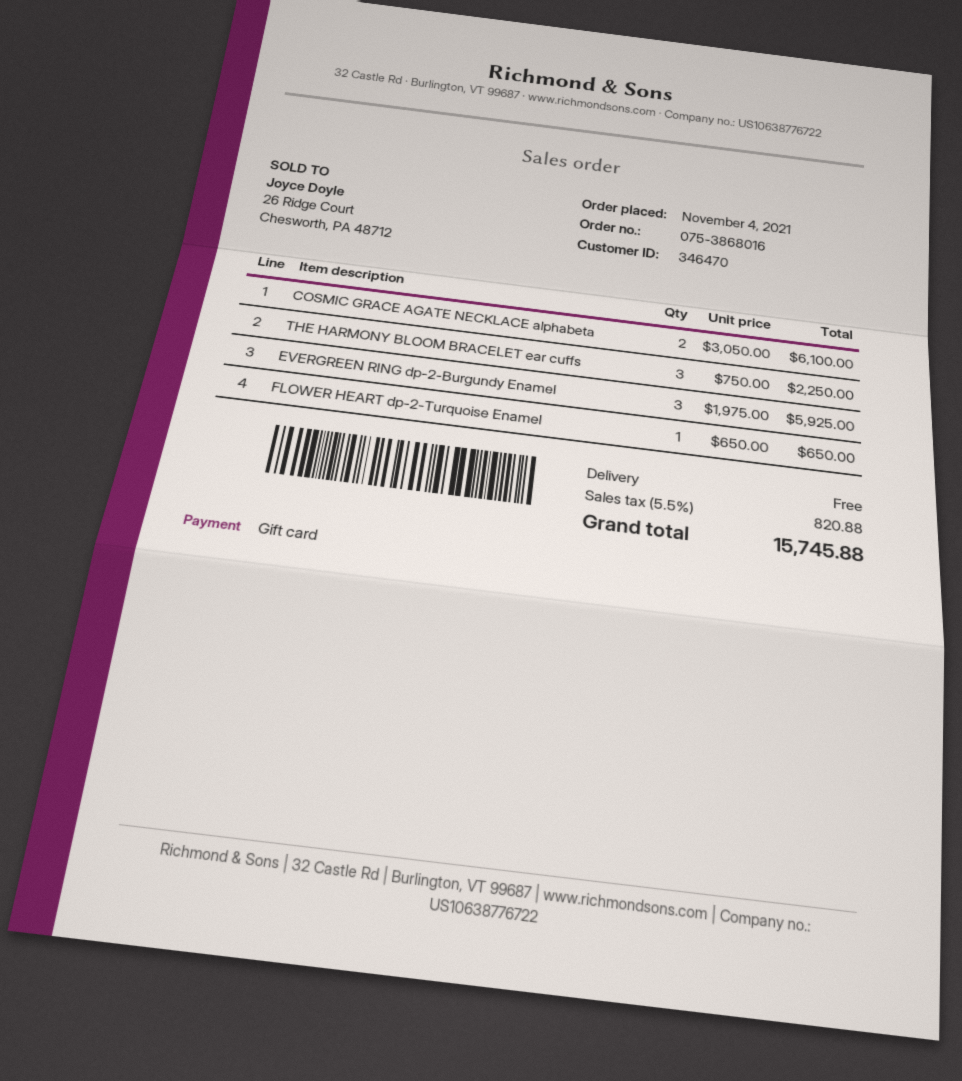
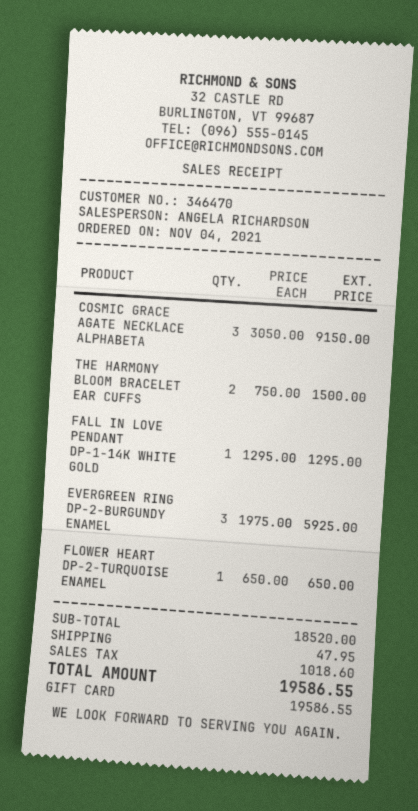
COSMIC GRACE AGATE NECKLACE alphabeta: 2 x 3050.00 = 6100.00 -> 3 x 3050.00 = 9150.00
THE HARMONY BLOOM BRACELET ear cuffs: 3 x 750.00 = 2250.00 -> 2 x 750.00 = 1500.00
FALL IN LOVE PENDANT DP-1-14K WHITE GOLD: none -> 1 x 1295.00 = 1295.00
shipping: 0.00 -> 47.95
tax: 820.88 -> 1018.60
total: 15745.88 -> 19586.55

